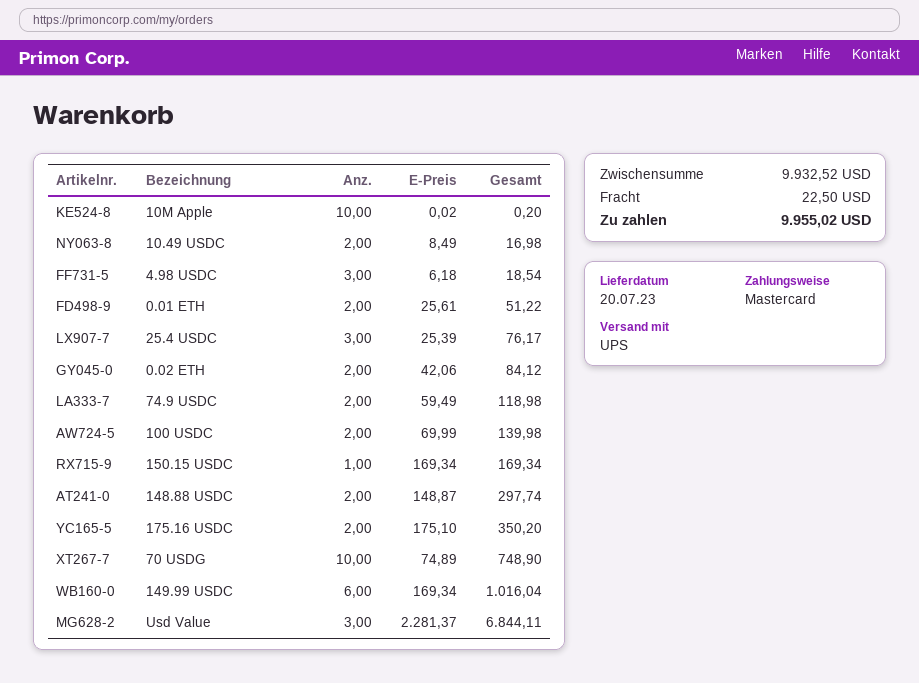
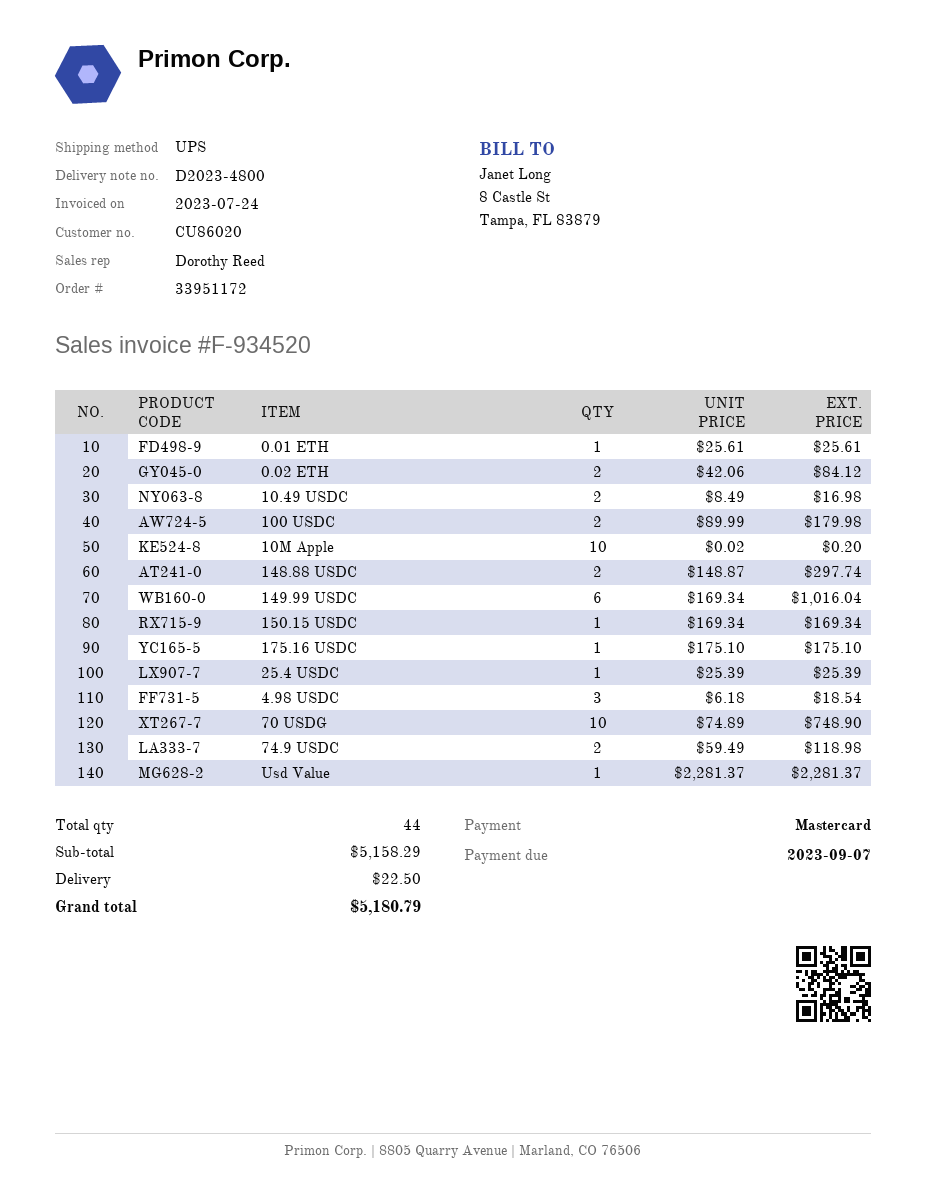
0.01 ETH: 2 x 25.61 = 51.22 -> 1 x 25.61 = 25.61
25.4 USDC: 3 x 25.39 = 76.17 -> 1 x 25.39 = 25.39
100 USDC: 2 x 69.99 = 139.98 -> 2 x 89.99 = 179.98
175.16 USDC: 2 x 175.10 = 350.20 -> 1 x 175.10 = 175.10
Usd Value: 3 x 2281.37 = 6844.11 -> 1 x 2281.37 = 2281.37
subtotal: 9932.52 -> 5158.29
total: 9955.02 -> 5180.79

